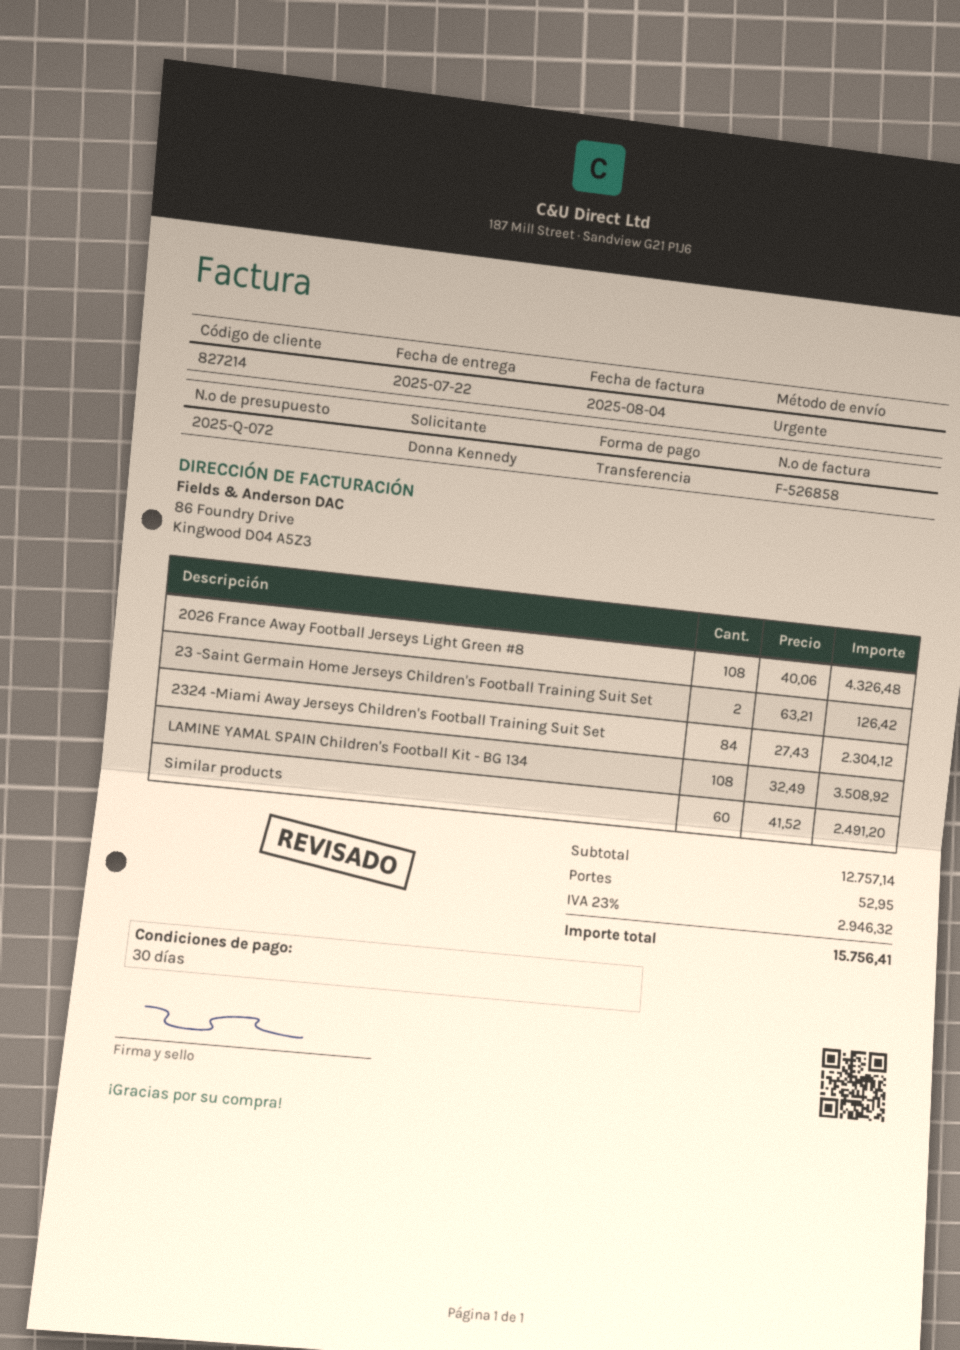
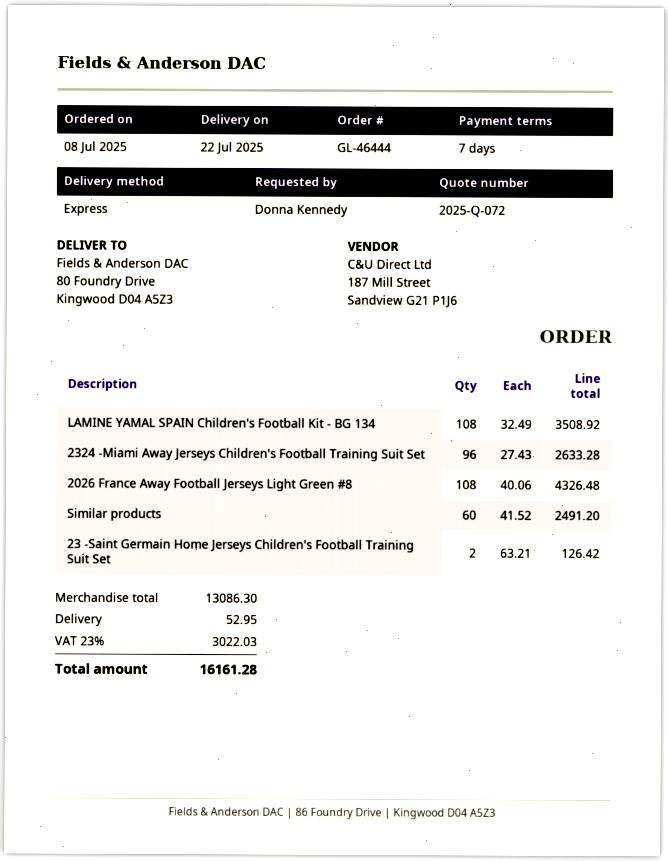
payment terms: 30 days -> 7 days
2324 -Miami Away Jerseys Children's Football Training Suit Set: 84 x 27.43 = 2304.12 -> 96 x 27.43 = 2633.28
subtotal: 12757.14 -> 13086.30
tax: 23% = 2946.32 -> 23% = 3022.03
total: 15756.41 -> 16161.28

